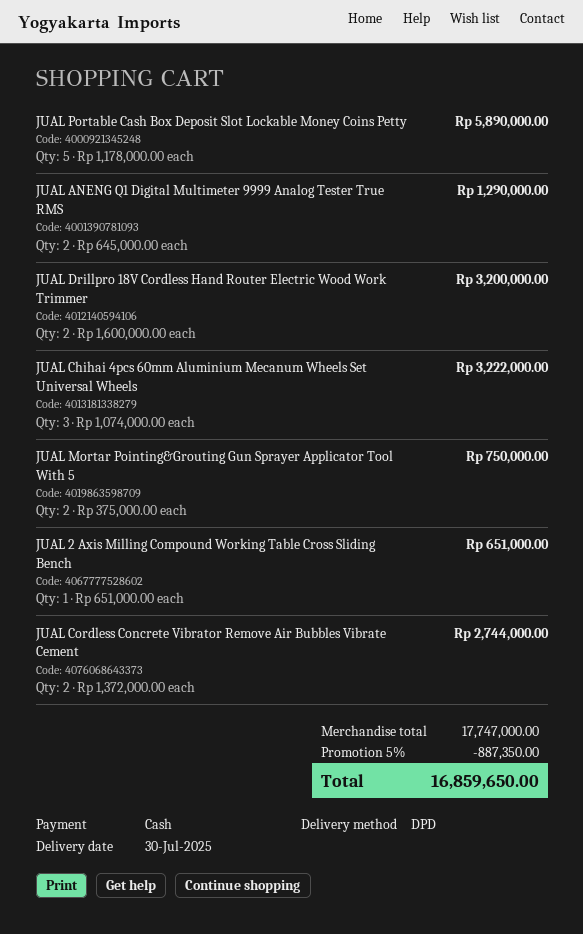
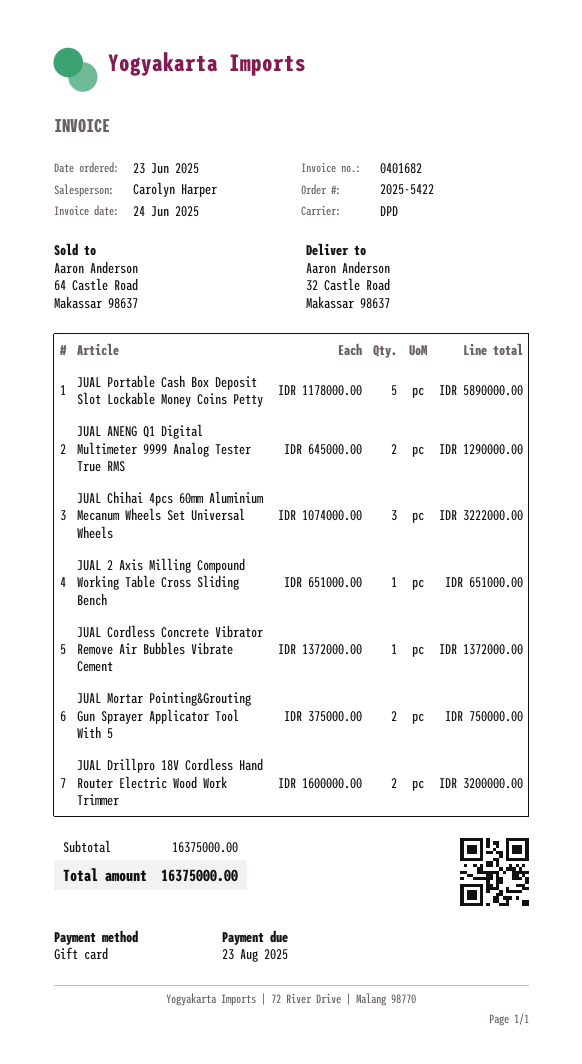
payment method: cash -> gift card
JUAL Cordless Concrete Vibrator Remove Air Bubbles Vibrate Cement: 2 x 1372000.00 = 2744000.00 -> 1 x 1372000.00 = 1372000.00
subtotal: 17747000.00 -> 16375000.00
discount: 5% = 887350.00 -> none
total: 16859650.00 -> 16375000.00

